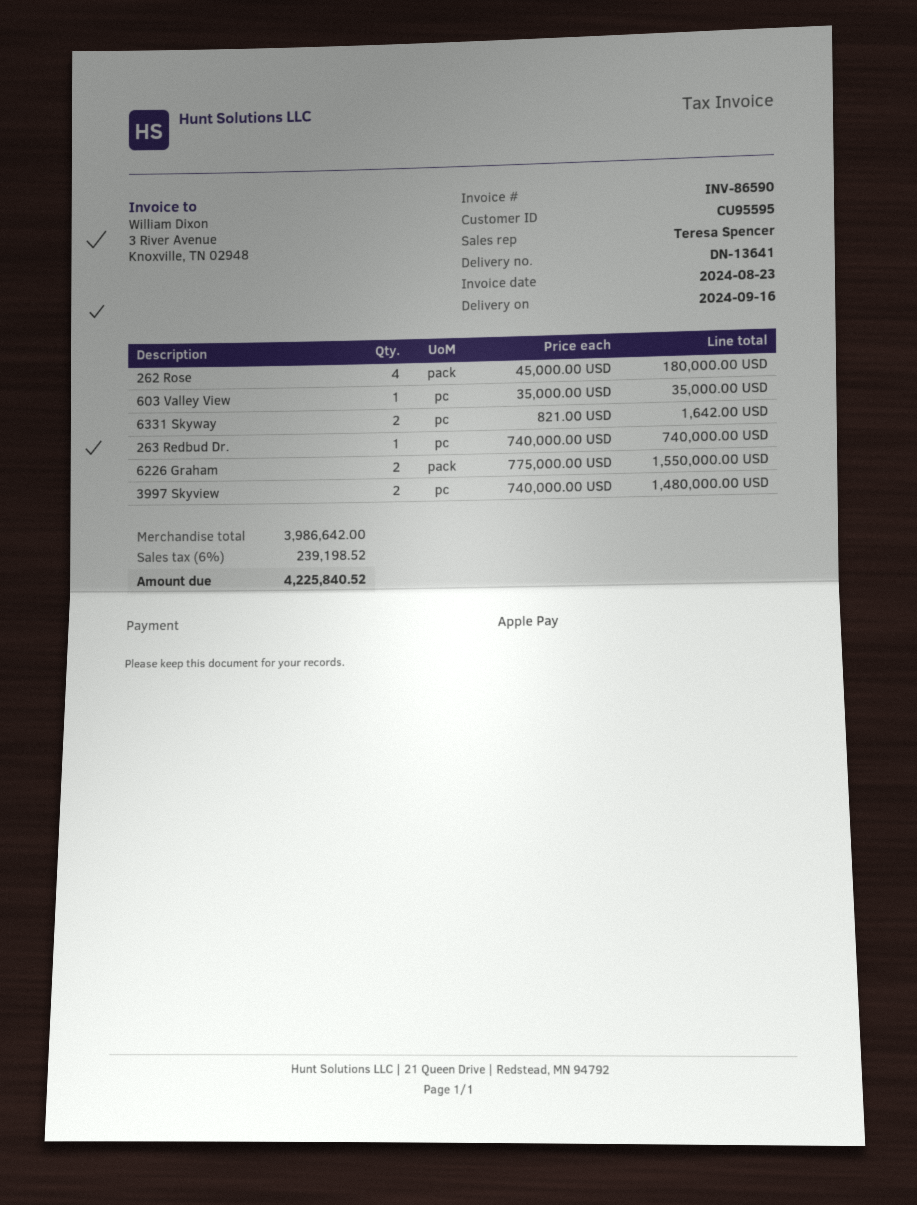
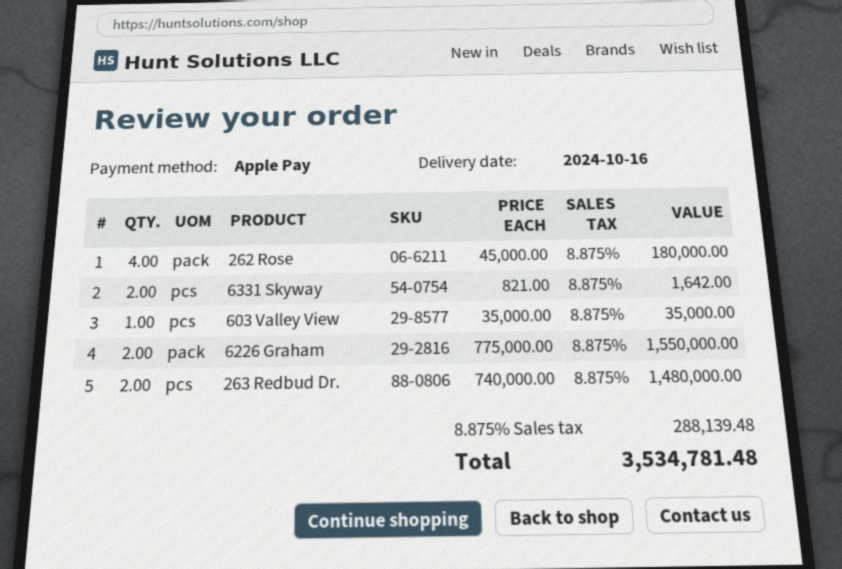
delivery date: 2024-09-16 -> 2024-10-16
263 Redbud Dr.: 1 x 740000.00 = 740000.00 -> 2 x 740000.00 = 1480000.00
3997 Skyview: 2 x 740000.00 = 1480000.00 -> none
tax: 6% = 239198.52 -> 8.875% = 288139.48
total: 4225840.52 -> 3534781.48

